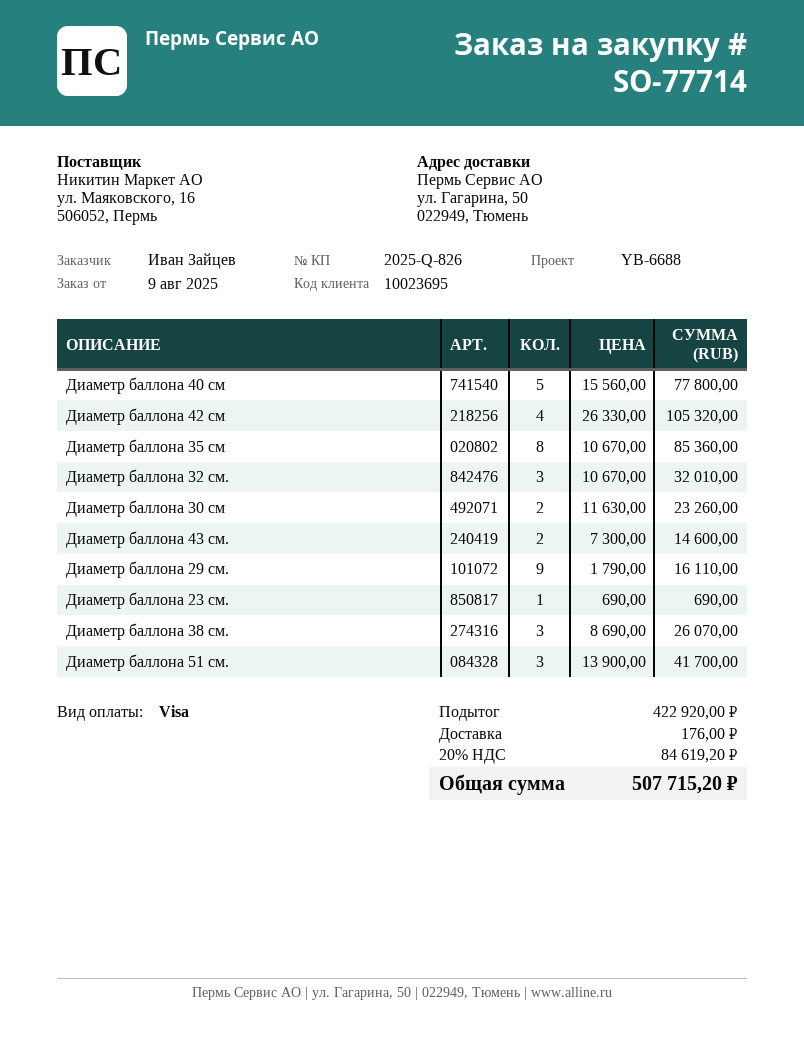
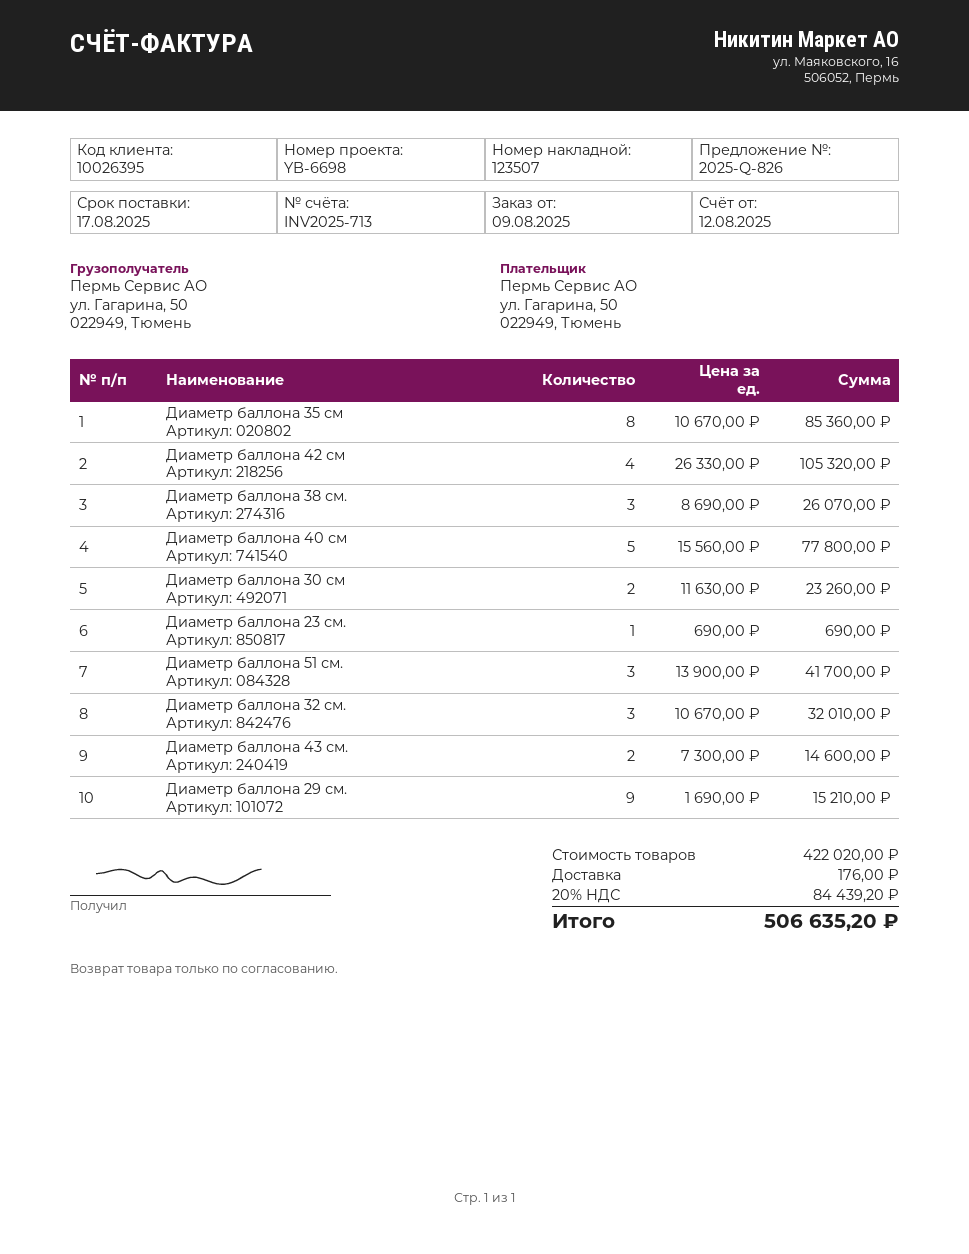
customer number: 10023695 -> 10026395
reference: YB-6688 -> YB-6698
Диаметр баллона 29 см.: 9 x 1790.00 = 16110.00 -> 9 x 1690.00 = 15210.00
subtotal: 422920.00 -> 422020.00
tax: 20% = 84619.20 -> 20% = 84439.20
total: 507715.20 -> 506635.20

